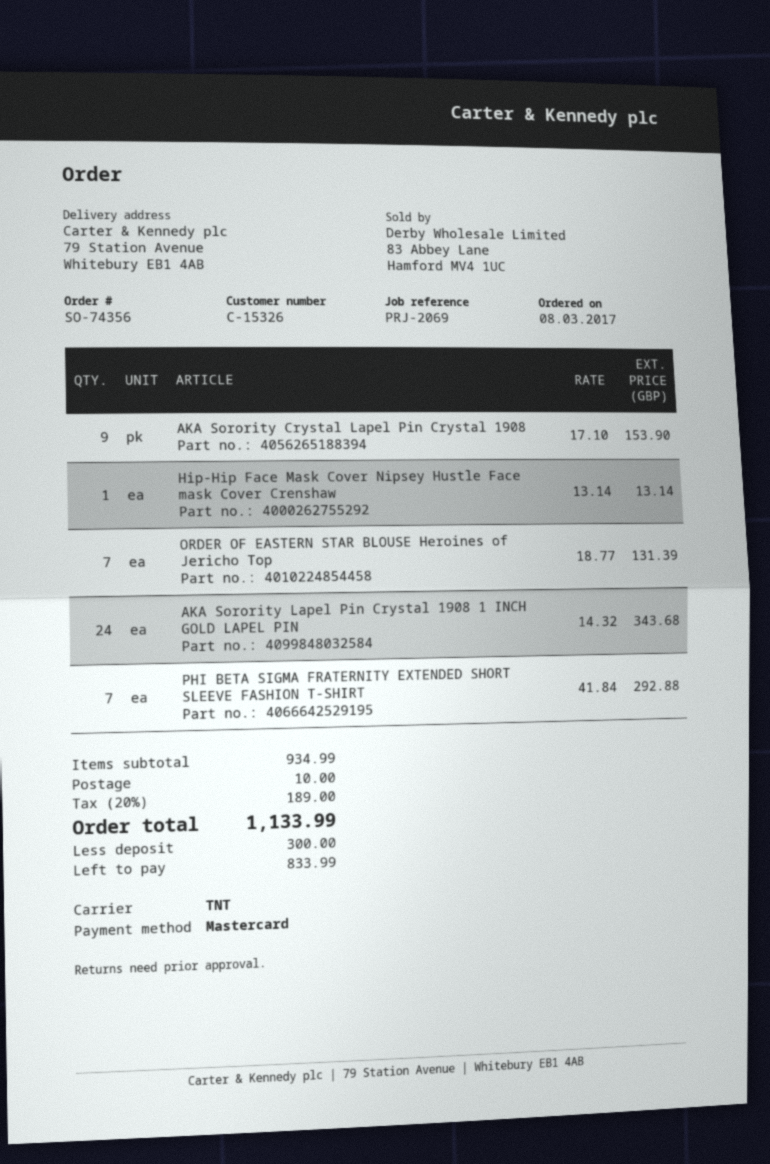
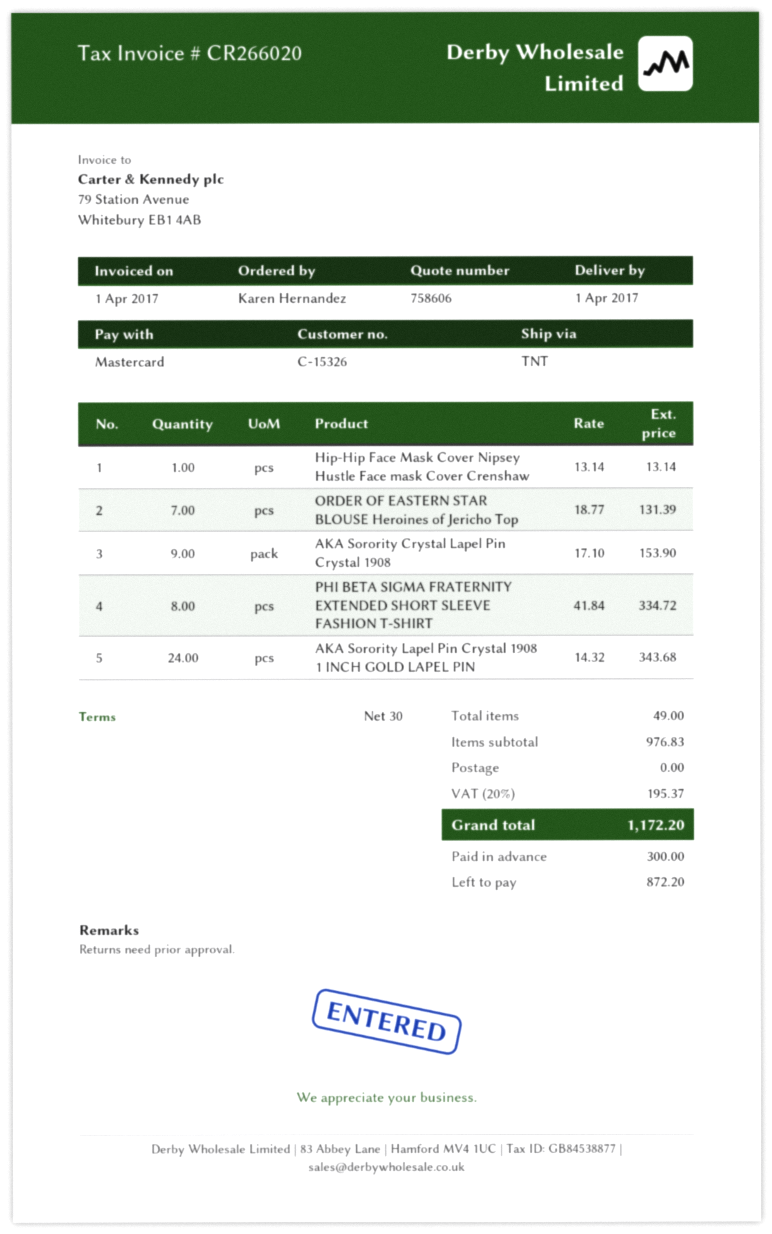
PHI BETA SIGMA FRATERNITY EXTENDED SHORT SLEEVE FASHION T-SHIRT: 7 x 41.84 = 292.88 -> 8 x 41.84 = 334.72
subtotal: 934.99 -> 976.83
shipping: 10.00 -> 0.00
tax: 20% = 189.00 -> 20% = 195.37
total: 1133.99 -> 1172.20
balance: 833.99 -> 872.20

